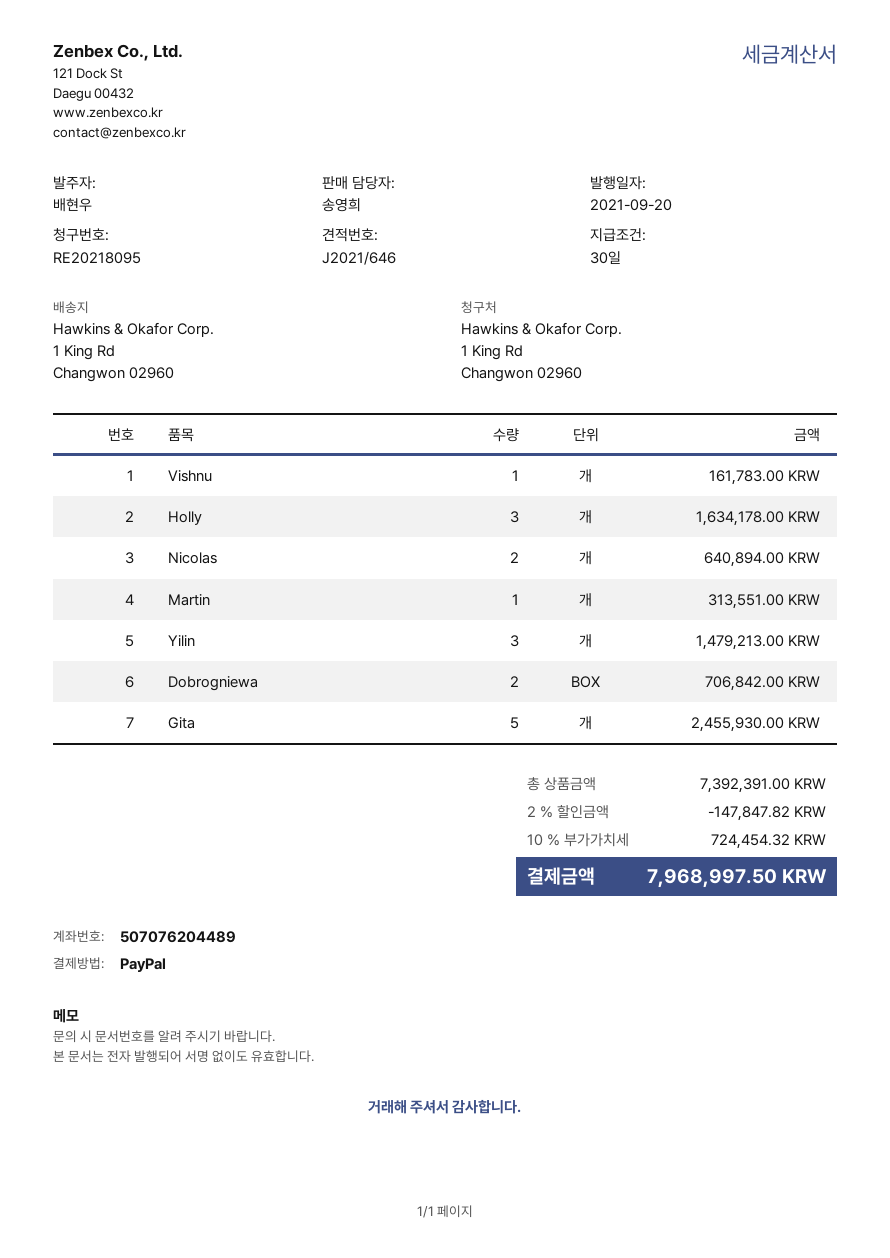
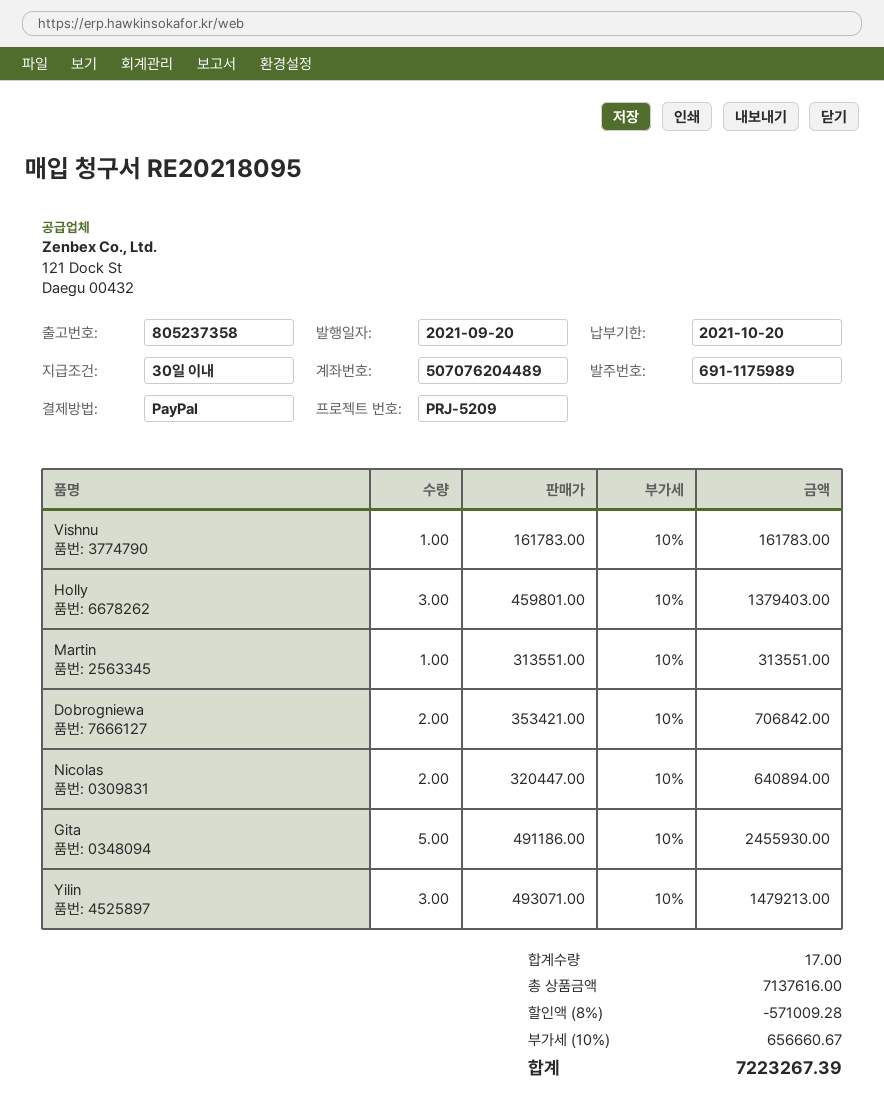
Holly: 3 for 1634178.00 -> 3 for 1379403.00
subtotal: 7392391.00 -> 7137616.00
discount: 2% = 147847.82 -> 8% = 571009.28
tax: 10% = 724454.32 -> 10% = 656660.67
total: 7968997.50 -> 7223267.39

